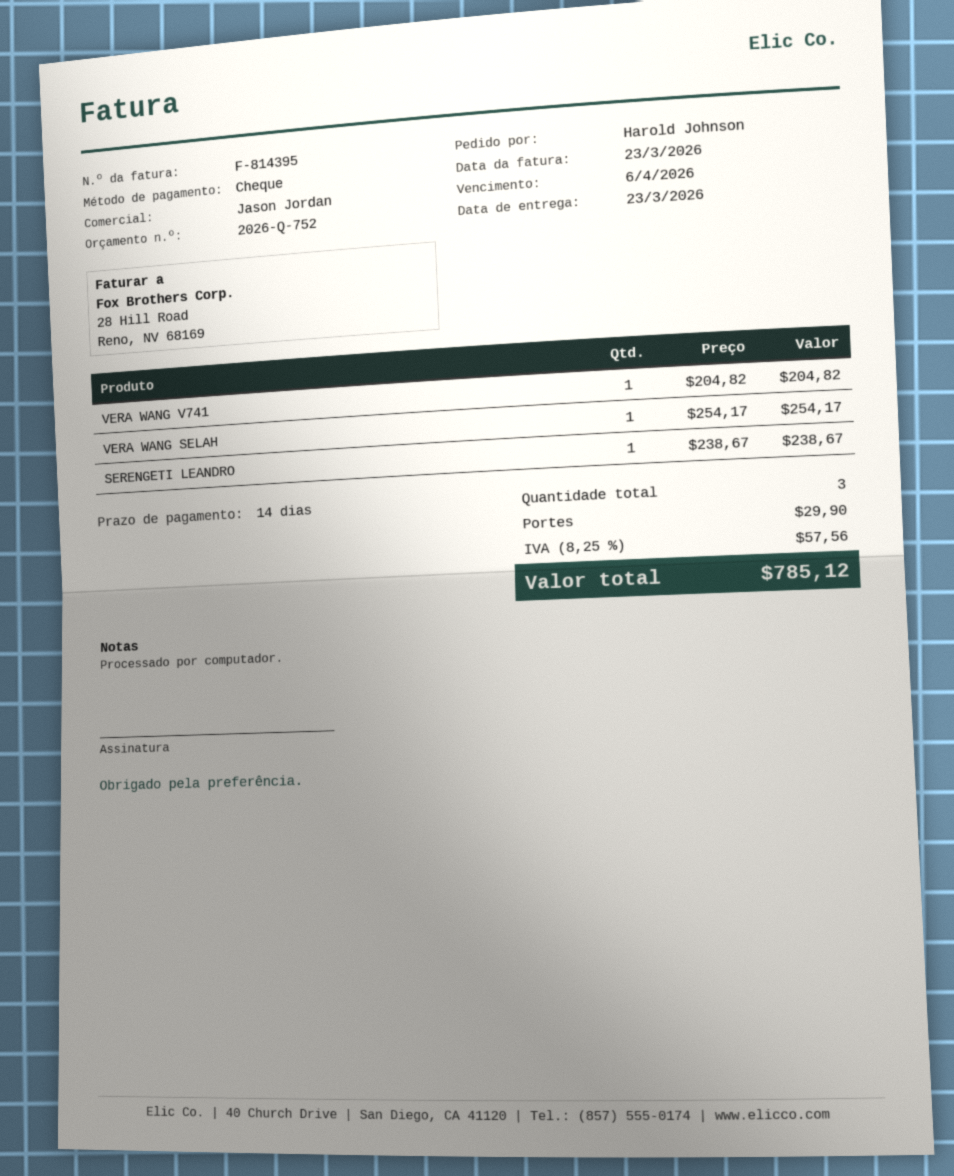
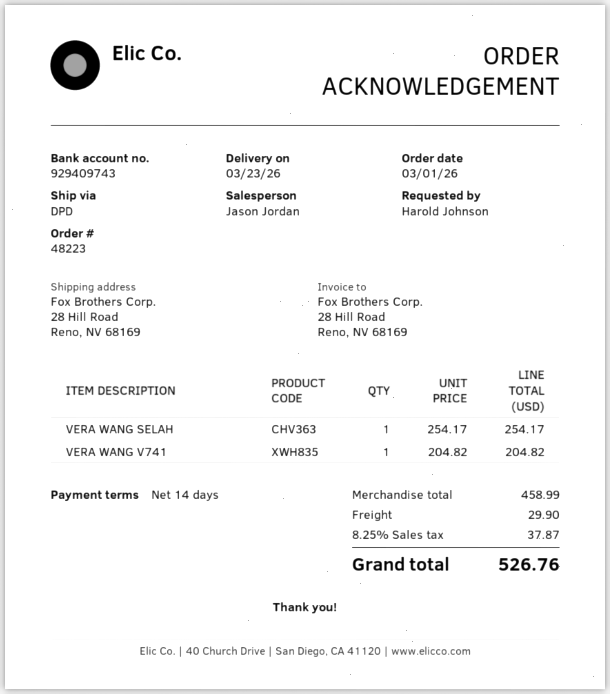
SERENGETI LEANDRO: 1 x 238.67 = 238.67 -> none
tax: 8.25% = 57.56 -> 8.25% = 37.87
total: 785.12 -> 526.76

